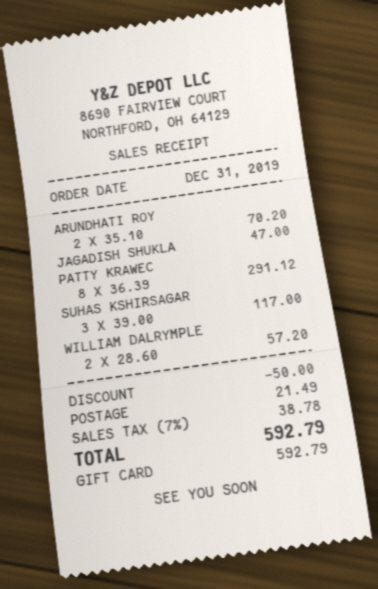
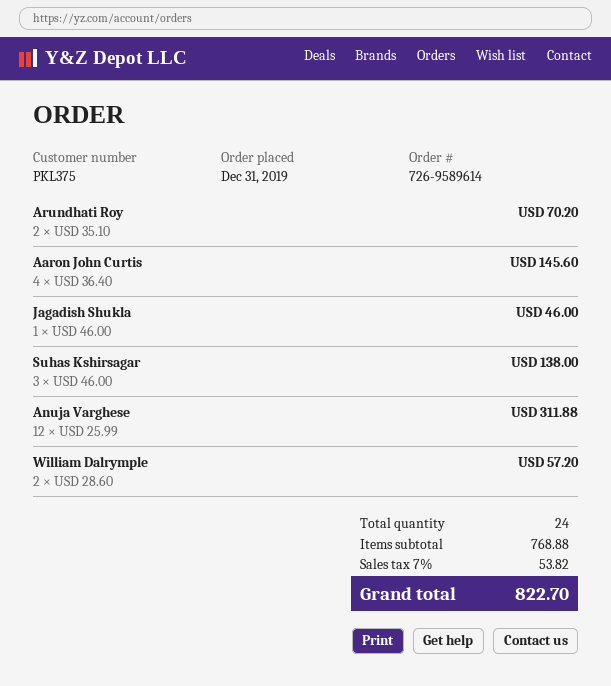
JAGADISH SHUKLA: 1 x 47.00 = 47.00 -> 1 x 46.00 = 46.00
PATTY KRAWEC: 8 x 36.39 = 291.12 -> none
SUHAS KSHIRSAGAR: 3 x 39.00 = 117.00 -> 3 x 46.00 = 138.00
Aaron John Curtis: none -> 4 x 36.40 = 145.60
Anuja Varghese: none -> 12 x 25.99 = 311.88
discount: 50.00 -> none
shipping: 21.49 -> none
tax: 7% = 38.78 -> 7% = 53.82
total: 592.79 -> 822.70

